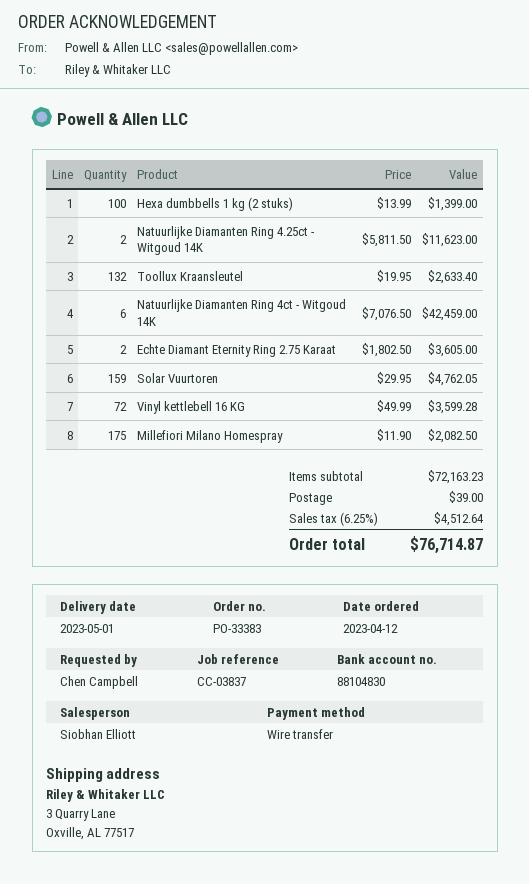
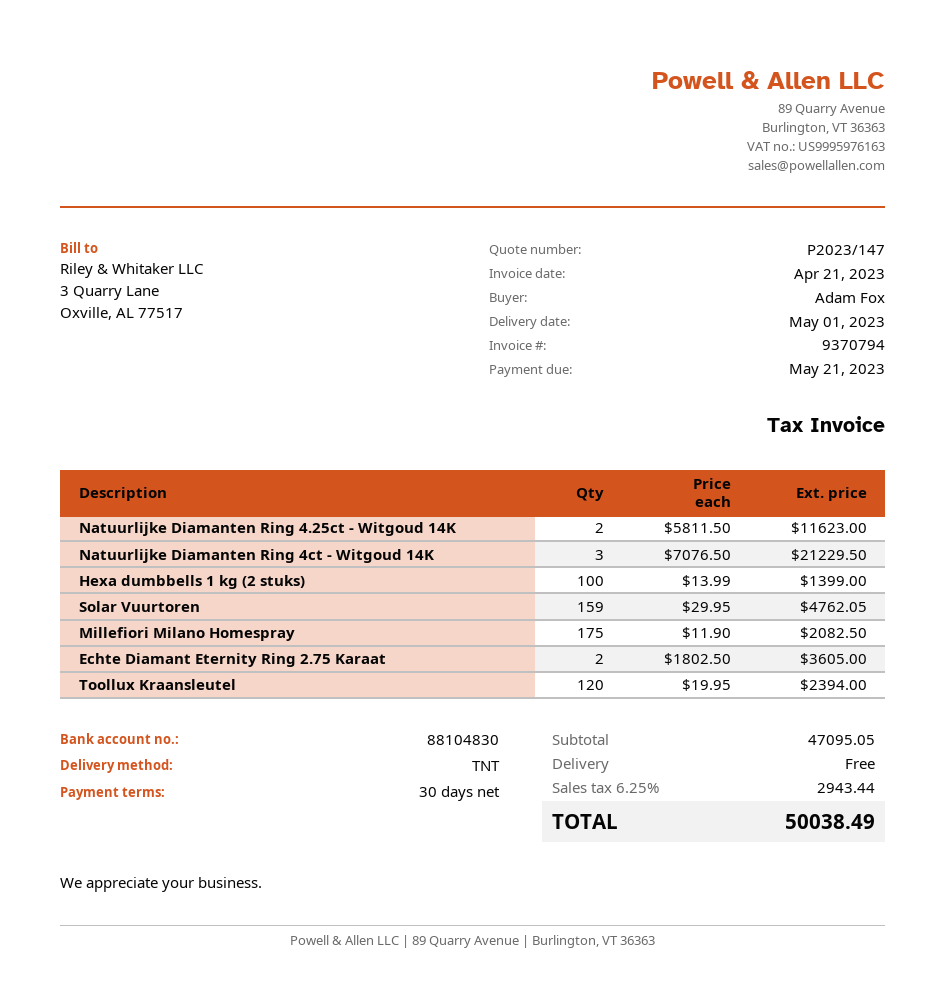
ordered by: Chen Campbell -> Adam Fox
Toollux Kraansleutel: 132 x 19.95 = 2633.40 -> 120 x 19.95 = 2394.00
Natuurlijke Diamanten Ring 4ct - Witgoud 14K: 6 x 7076.50 = 42459.00 -> 3 x 7076.50 = 21229.50
Vinyl kettlebell 16 KG: 72 x 49.99 = 3599.28 -> none
subtotal: 72163.23 -> 47095.05
shipping: 39.00 -> 0.00
tax: 6.25% = 4512.64 -> 6.25% = 2943.44
total: 76714.87 -> 50038.49

